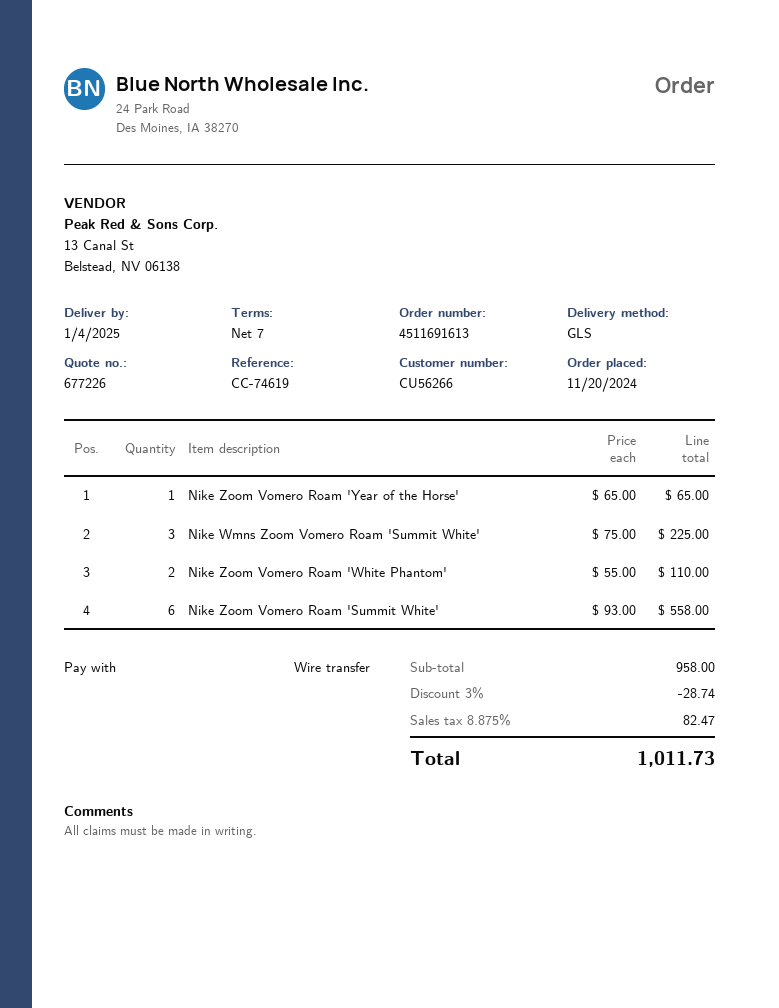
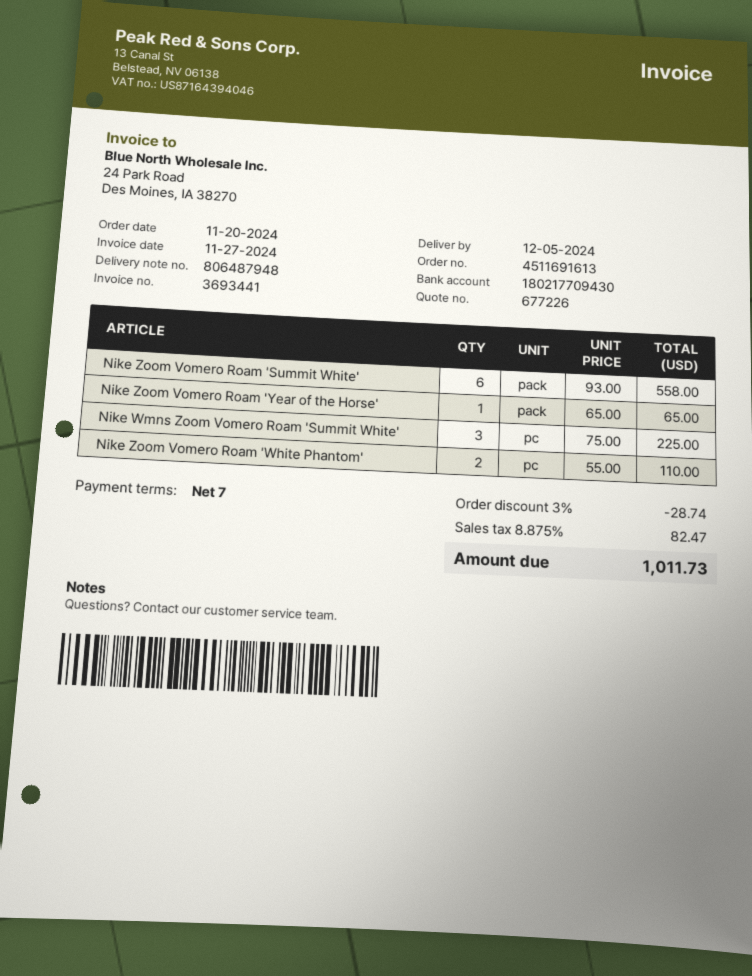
delivery date: 2025-01-04 -> 2024-12-05

